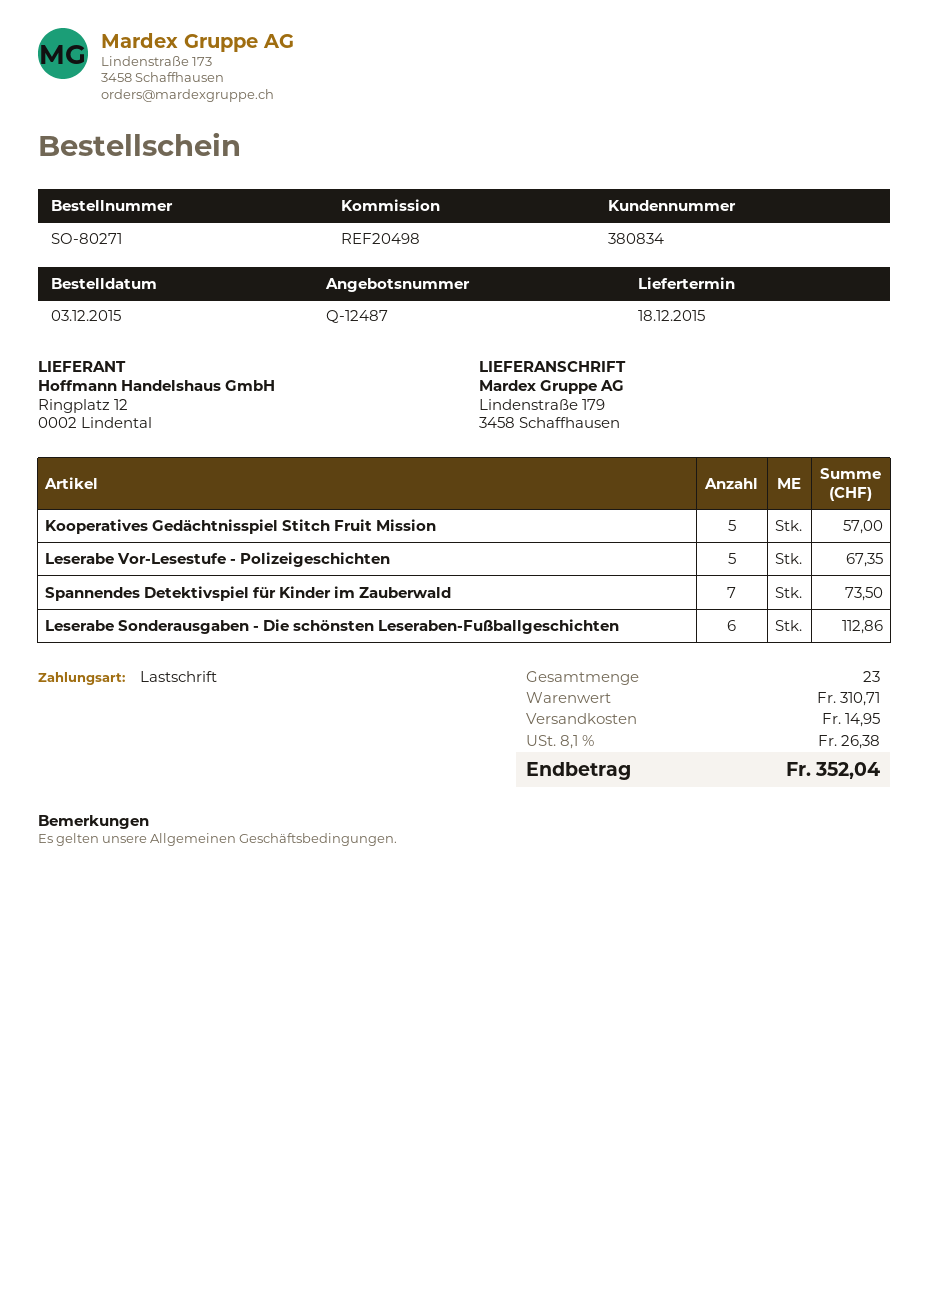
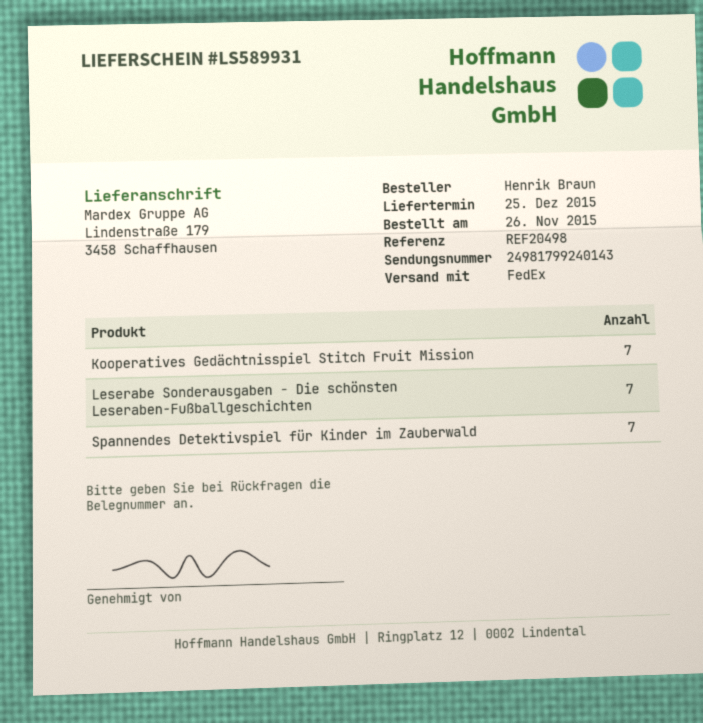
order date: 2015-12-03 -> 2015-11-26
delivery date: 2015-12-18 -> 2015-12-25
Kooperatives Gedächtnisspiel Stitch Fruit Mission: 5 -> 7
Leserabe Vor-Lesestufe - Polizeigeschichten: 5 -> none
Leserabe Sonderausgaben - Die schönsten Leseraben-Fußballgeschichten: 6 -> 7

